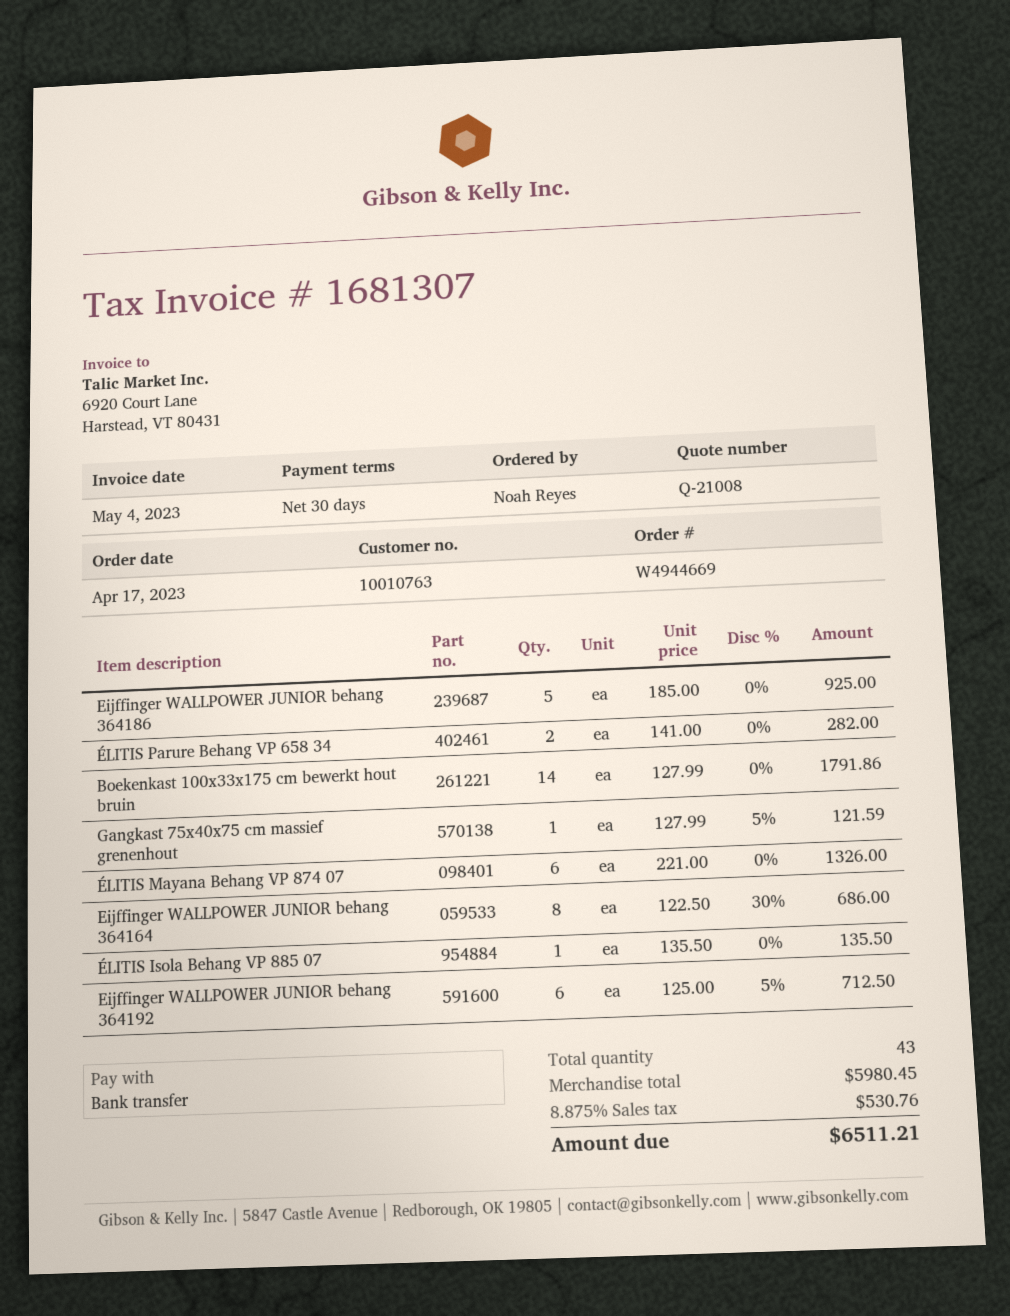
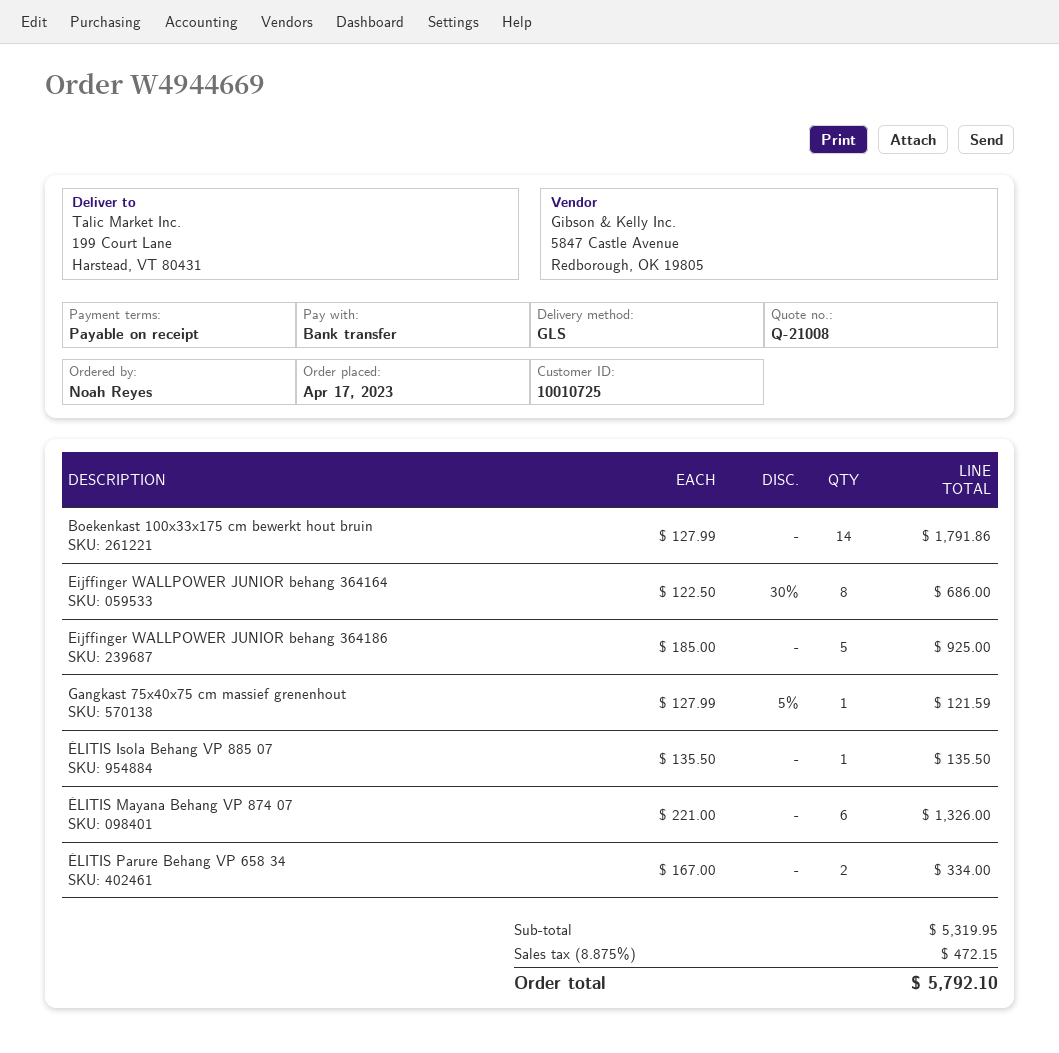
payment terms: 30 days -> on receipt
customer number: 10010763 -> 10010725
ÉLITIS Parure Behang VP 658 34: 2 x 141.00 = 282.00 -> 2 x 167.00 = 334.00
Eijffinger WALLPOWER JUNIOR behang 364192: 6 x 125.00 - 5% = 712.50 -> none
subtotal: 5980.45 -> 5319.95
tax: 8.875% = 530.76 -> 8.875% = 472.15
total: 6511.21 -> 5792.10

